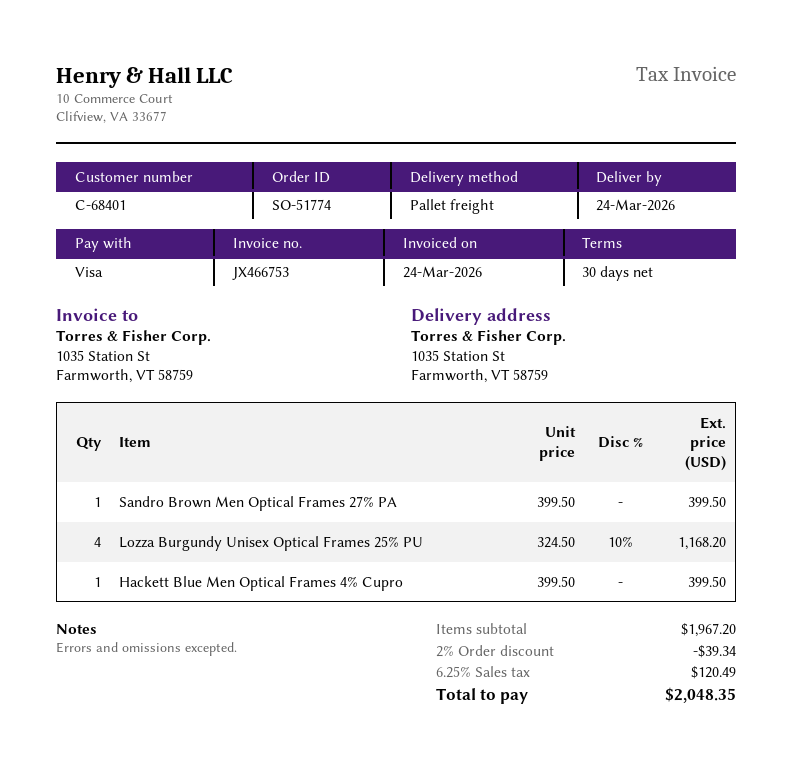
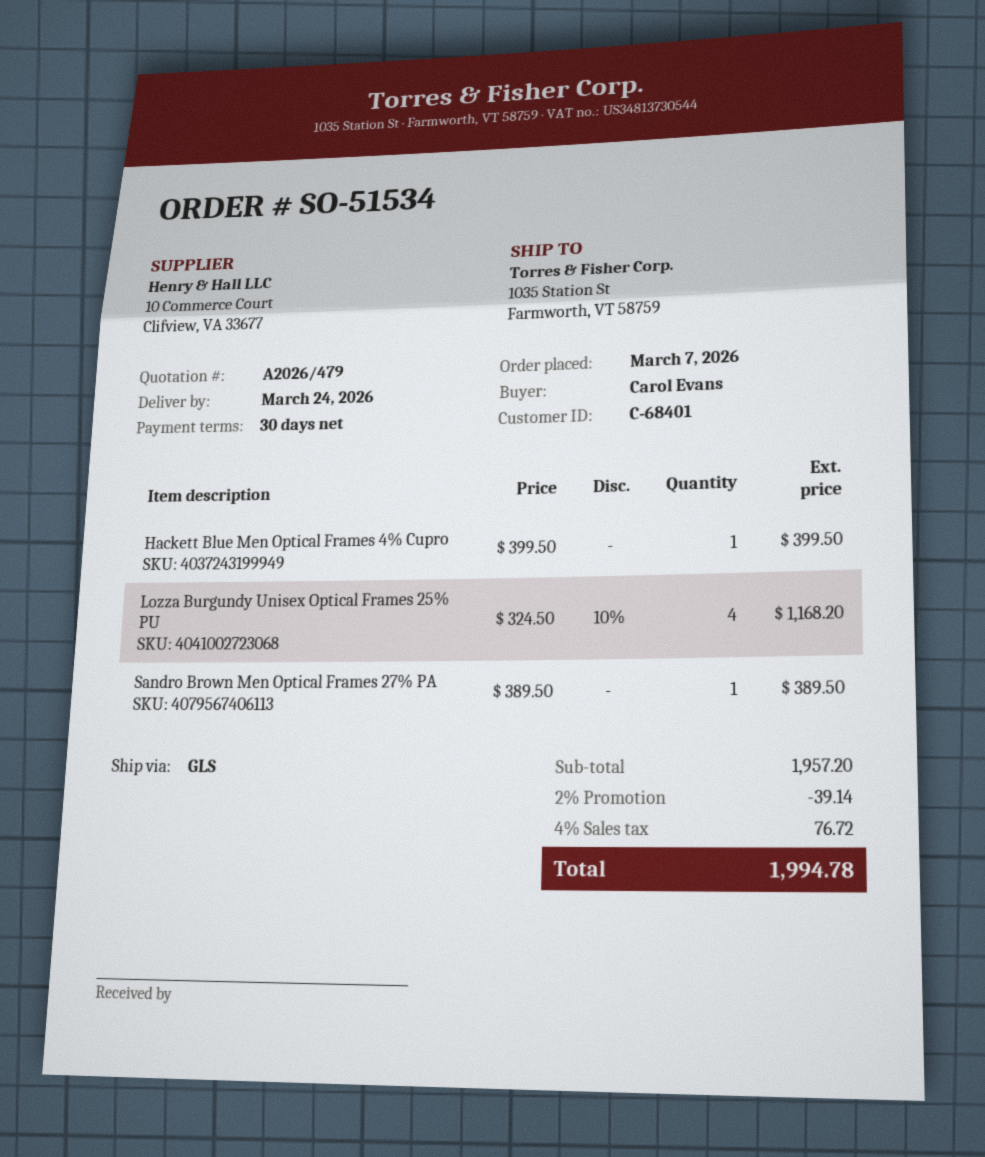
order number: SO-51774 -> SO-51534
shipping method: pallet freight -> GLS
Sandro Brown Men Optical Frames 27% PA: 1 x 399.50 = 399.50 -> 1 x 389.50 = 389.50
subtotal: 1967.20 -> 1957.20
discount: 2% = 39.34 -> 2% = 39.14
tax: 6.25% = 120.49 -> 4% = 76.72
total: 2048.35 -> 1994.78

